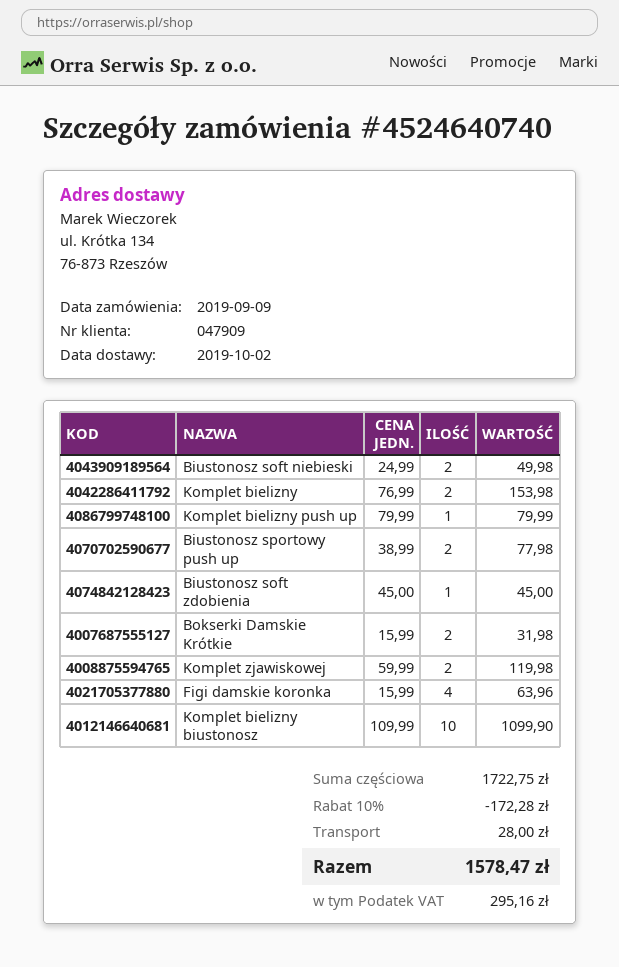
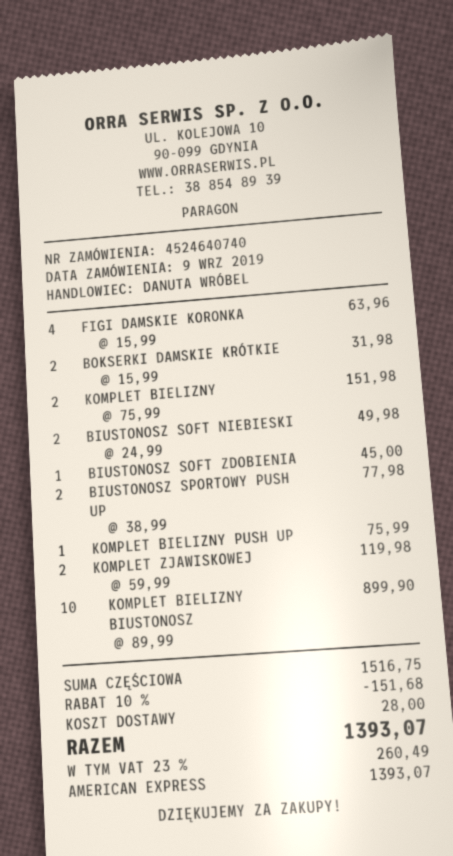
Komplet bielizny: 2 x 76.99 = 153.98 -> 2 x 75.99 = 151.98
Komplet bielizny push up: 1 x 79.99 = 79.99 -> 1 x 75.99 = 75.99
Komplet bielizny biustonosz: 10 x 109.99 = 1099.90 -> 10 x 89.99 = 899.90
subtotal: 1722.75 -> 1516.75
discount: 10% = 172.28 -> 10% = 151.68
tax: 295.16 -> 260.49
total: 1578.47 -> 1393.07

